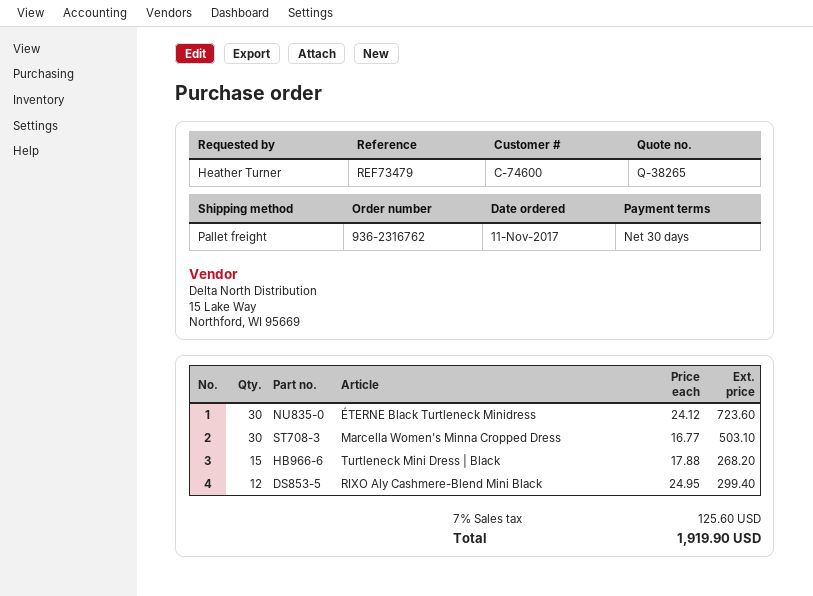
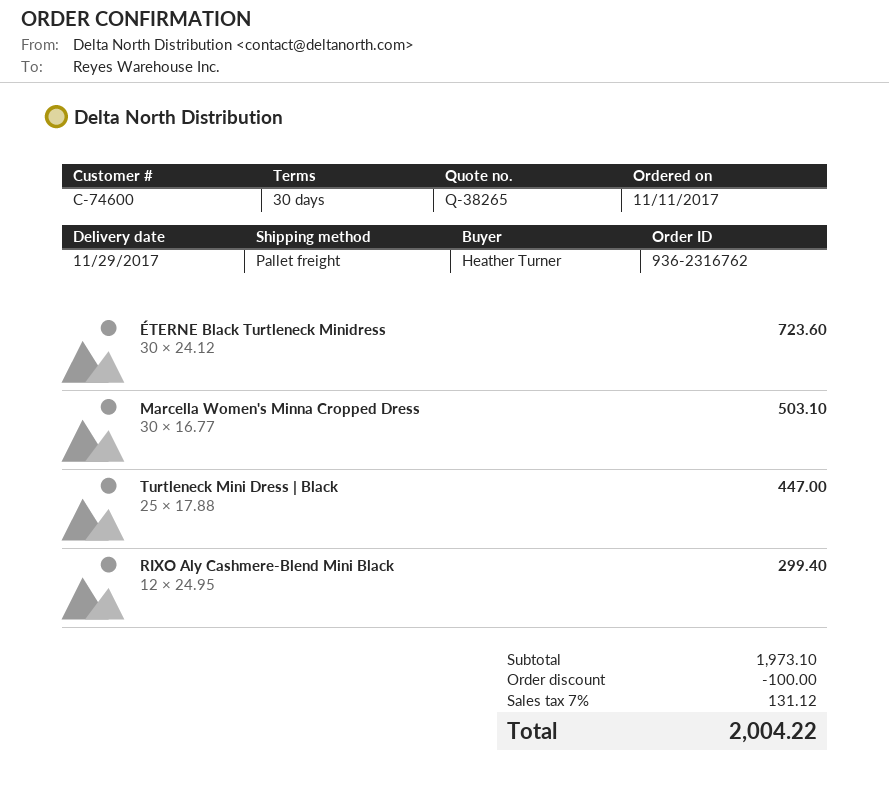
Turtleneck Mini Dress | Black: 15 x 17.88 = 268.20 -> 25 x 17.88 = 447.00
discount: none -> 100.00
tax: 7% = 125.60 -> 7% = 131.12
total: 1919.90 -> 2004.22

